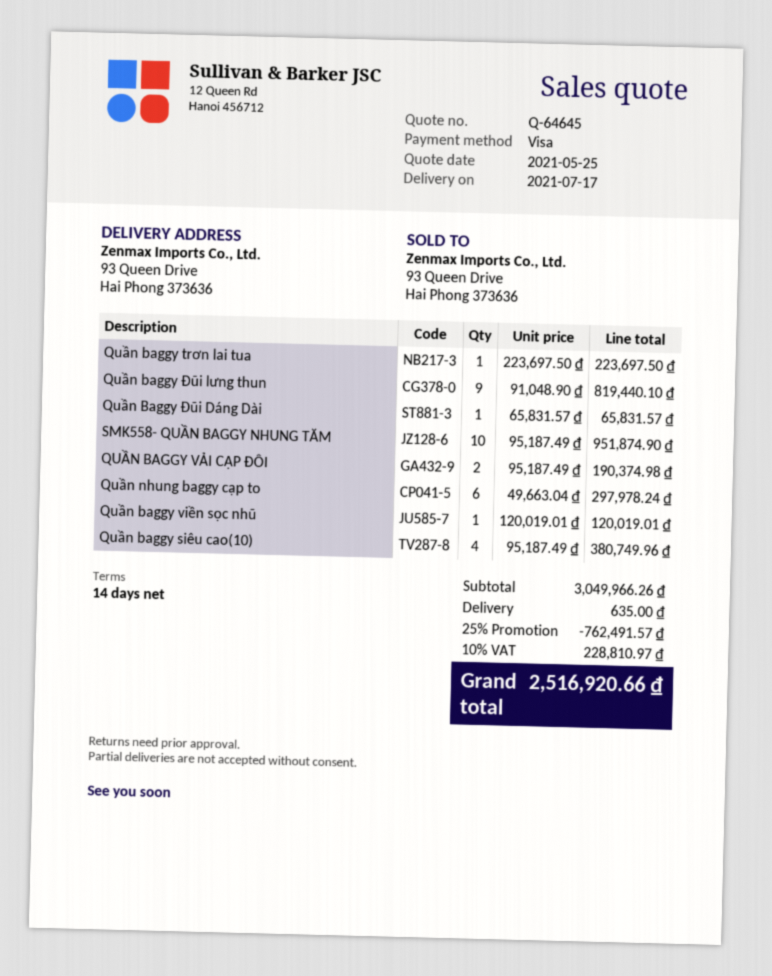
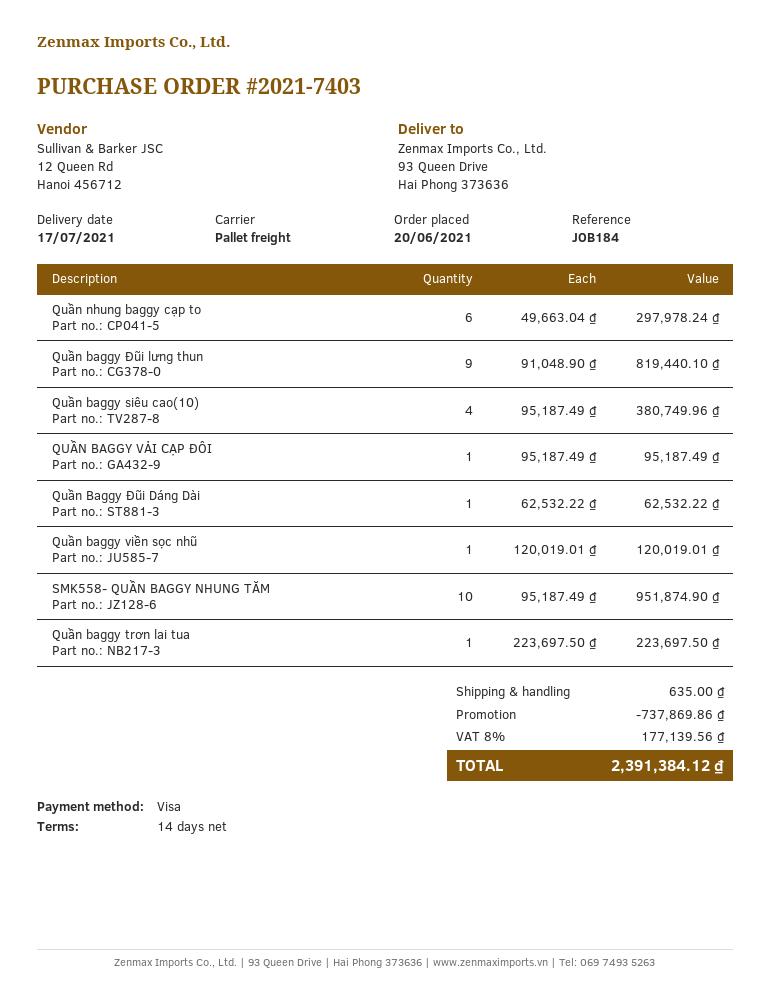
Quần Baggy Đũi Dáng Dài: 1 x 65831.57 = 65831.57 -> 1 x 62532.22 = 62532.22
QUẦN BAGGY VẢI CẠP ĐÔI: 2 x 95187.49 = 190374.98 -> 1 x 95187.49 = 95187.49
discount: 762491.57 -> 737869.86
tax: 10% = 228810.97 -> 8% = 177139.56
total: 2516920.66 -> 2391384.12

